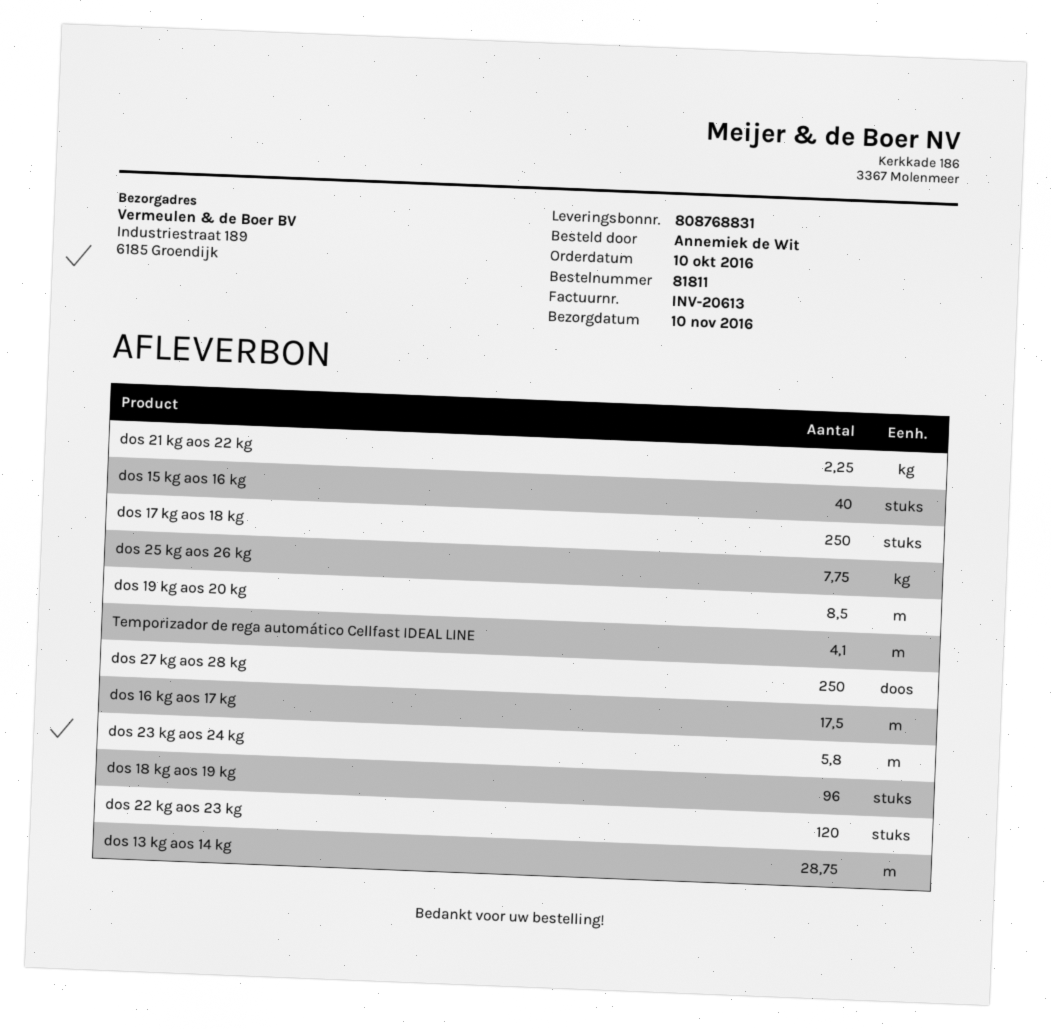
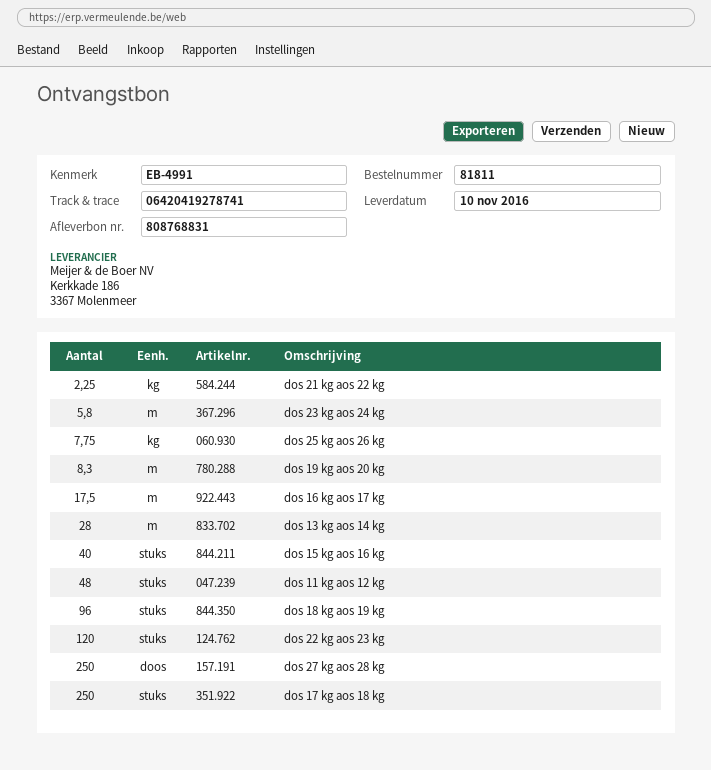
dos 19 kg aos 20 kg: 8.5 -> 8.3
Temporizador de rega automático Cellfast IDEAL LINE: 4.1 -> none
dos 13 kg aos 14 kg: 28.75 -> 28
dos 11 kg aos 12 kg: none -> 48

